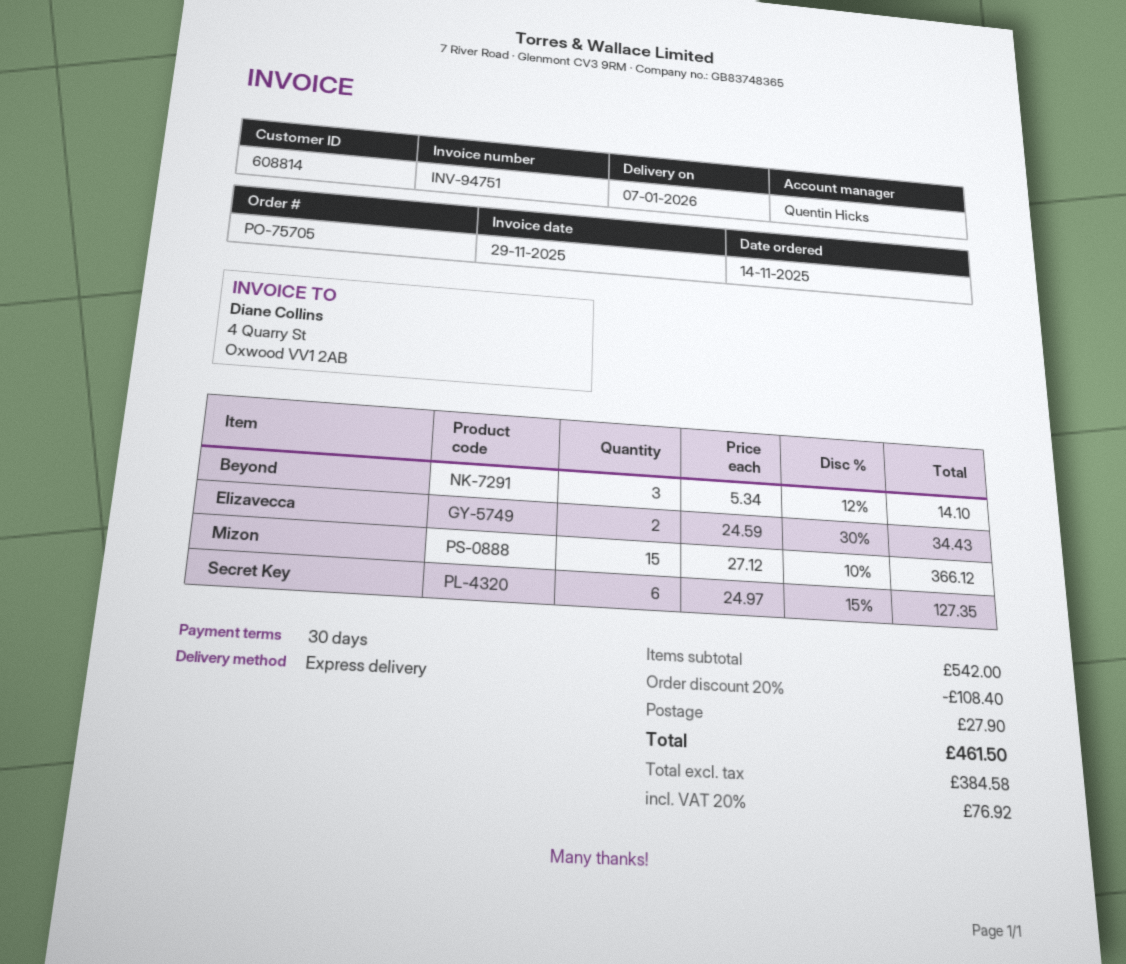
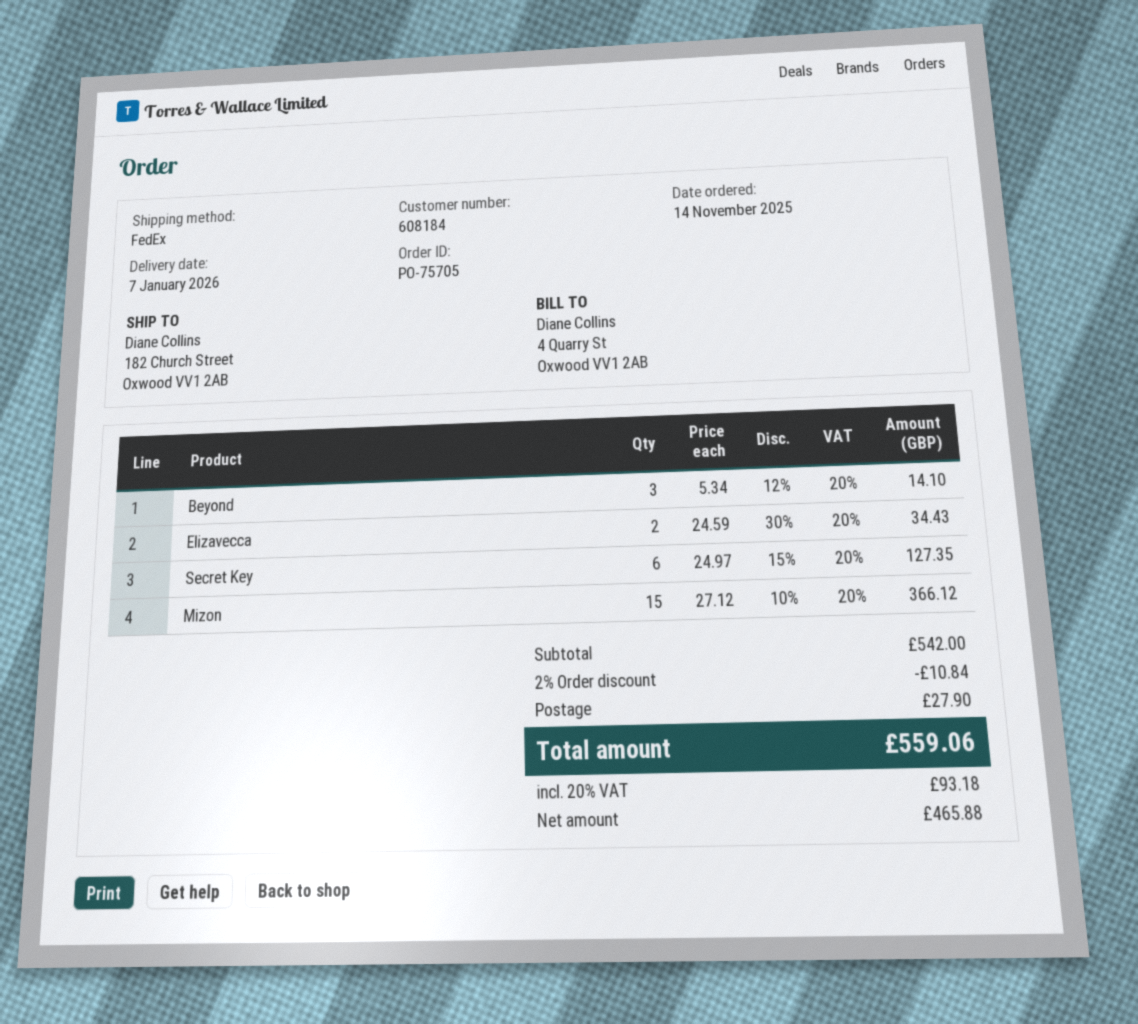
customer number: 608814 -> 608184
shipping method: express -> FedEx
discount: 20% = 108.40 -> 2% = 10.84
net: 384.58 -> 465.88
tax: 20% = 76.92 -> 20% = 93.18
total: 461.50 -> 559.06

